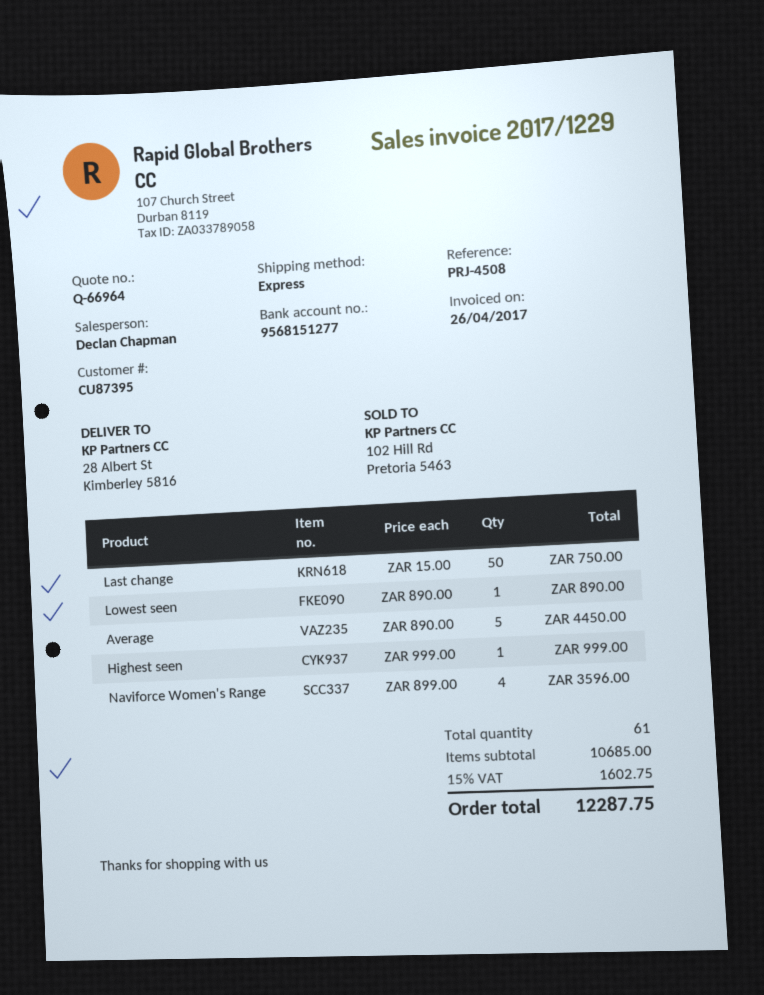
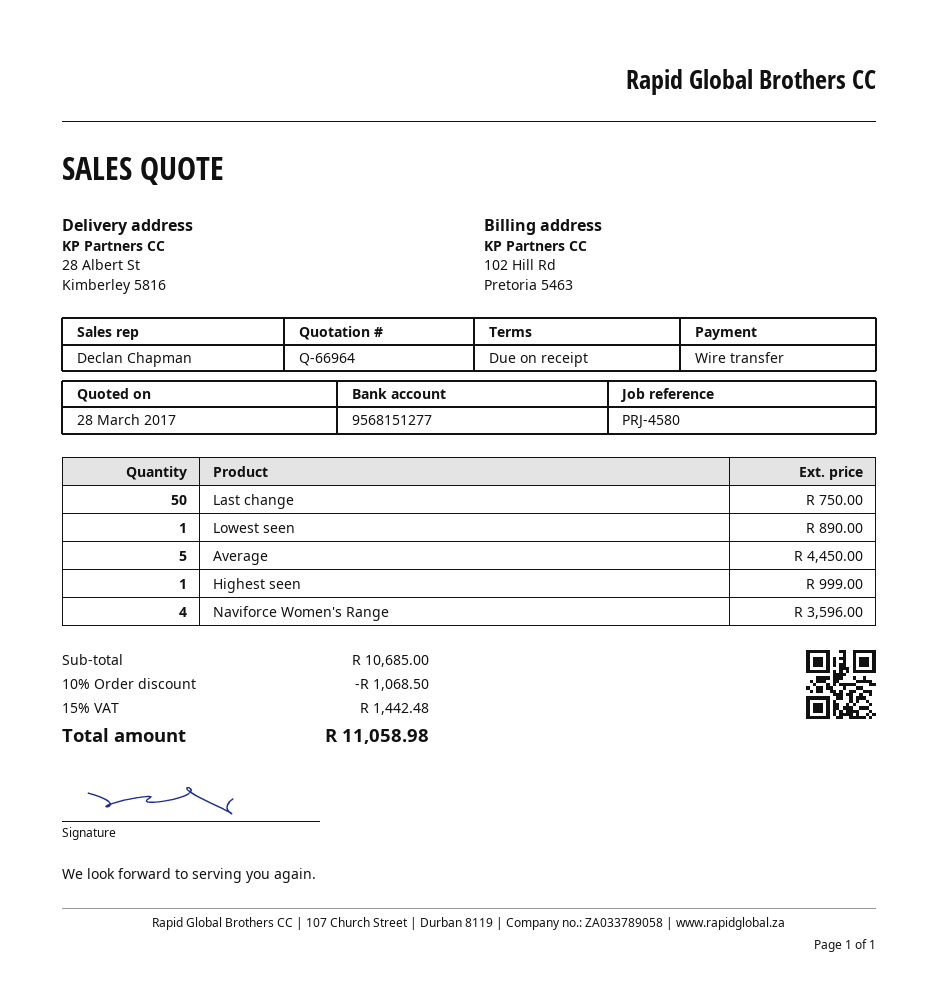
reference: PRJ-4508 -> PRJ-4580
discount: none -> 10% = 1068.50
tax: 15% = 1602.75 -> 15% = 1442.48
total: 12287.75 -> 11058.98

